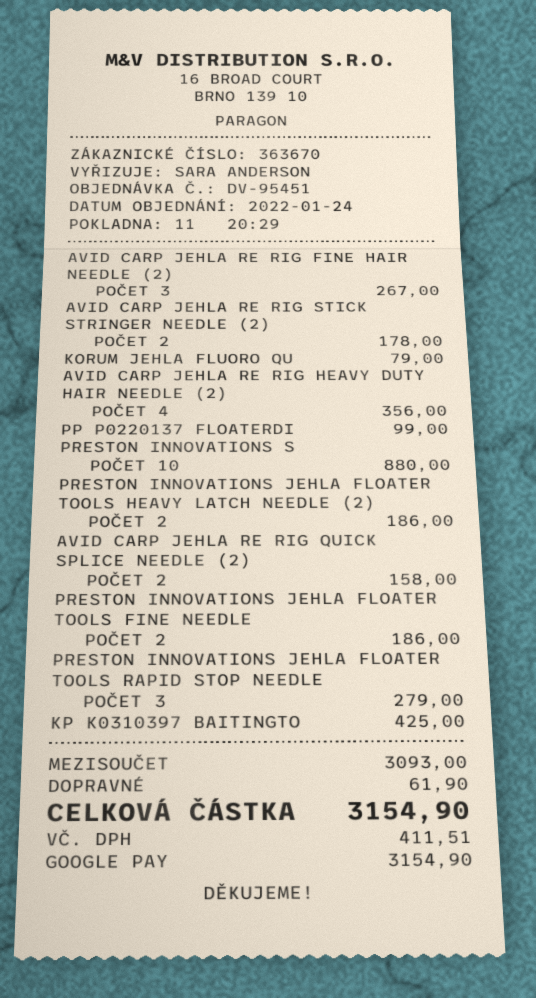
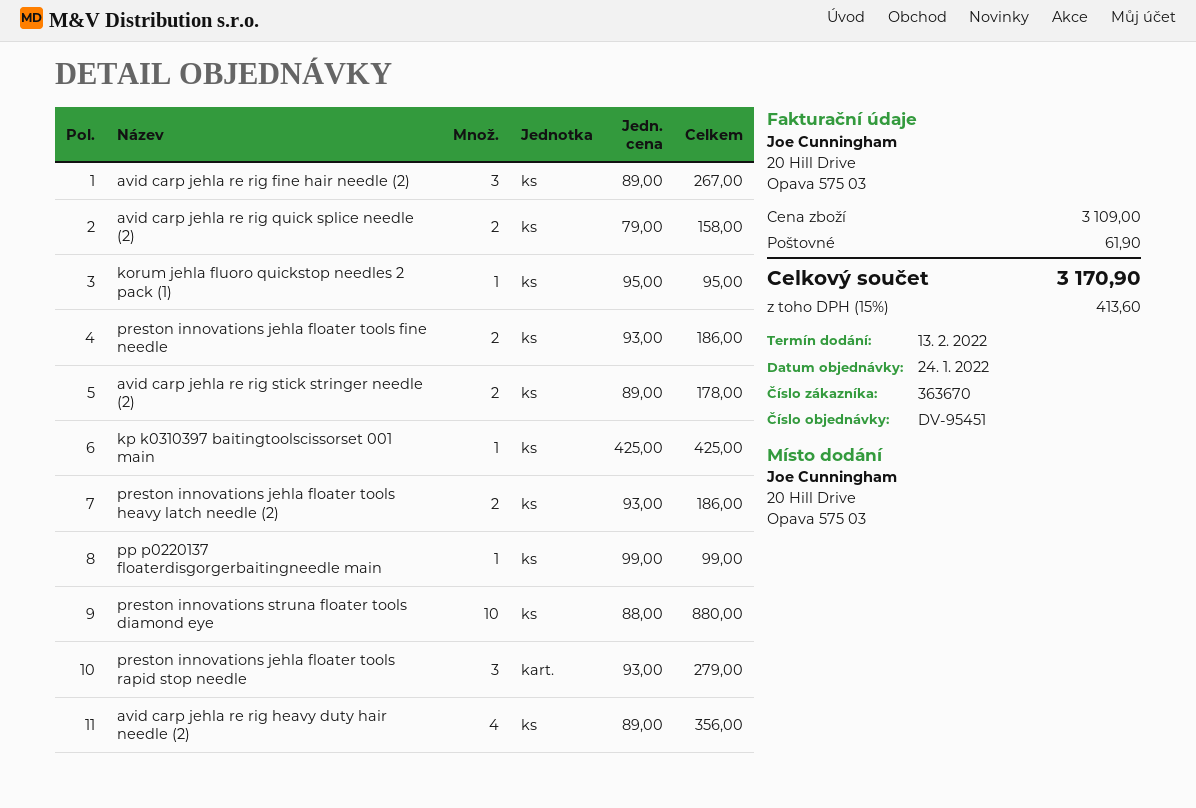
KORUM JEHLA FLUORO QU: 1 for 79.00 -> 1 for 95.00
subtotal: 3093.00 -> 3109.00
tax: 411.51 -> 413.60
total: 3154.90 -> 3170.90

